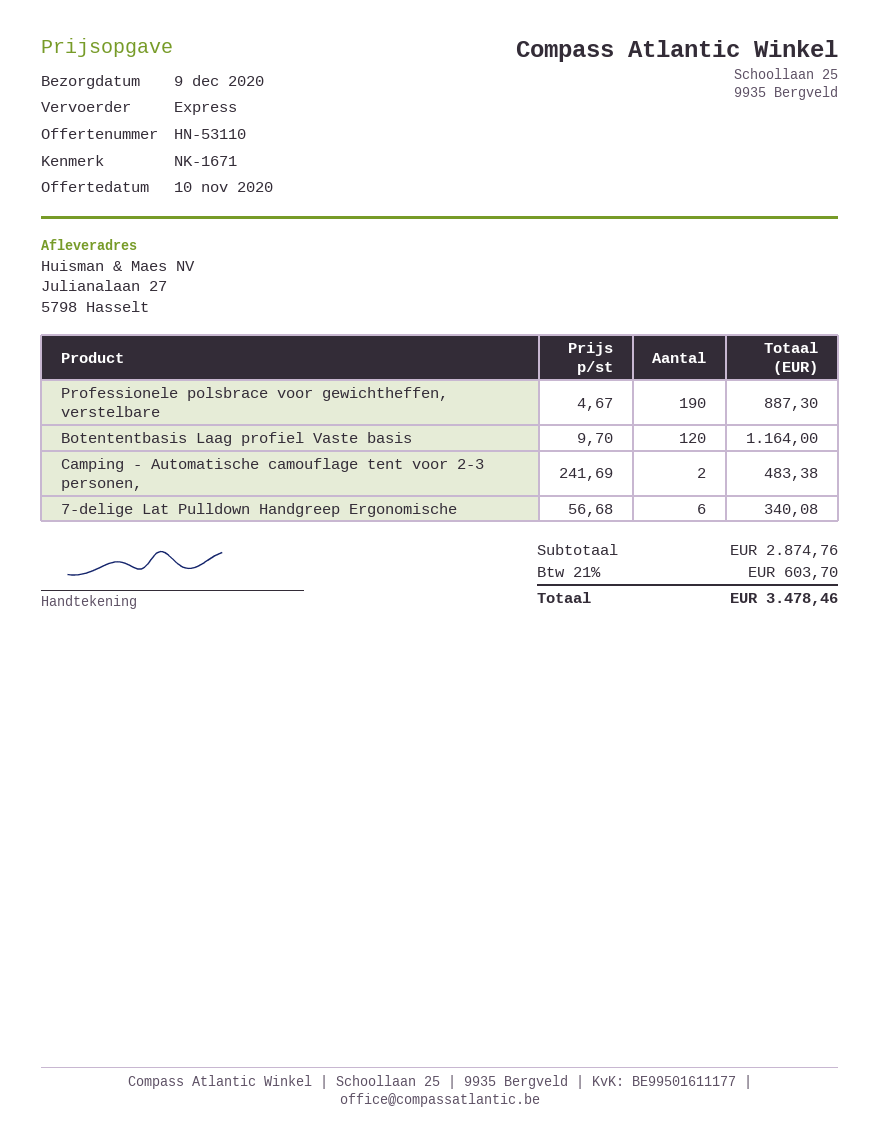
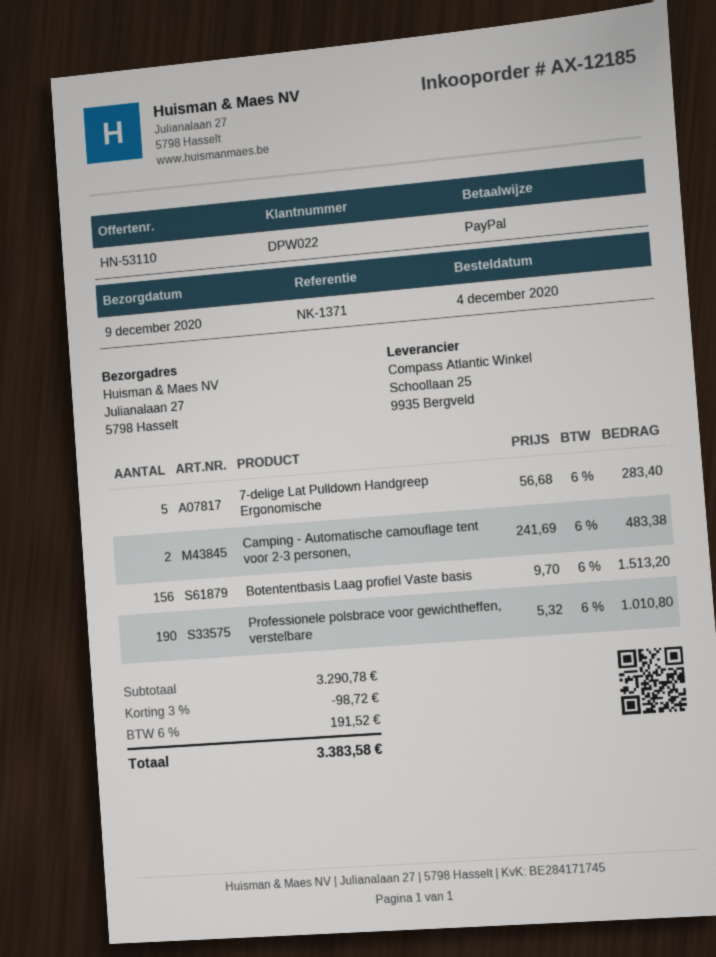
reference: NK-1671 -> NK-1371
Professionele polsbrace voor gewichtheffen, verstelbare: 190 x 4.67 = 887.30 -> 190 x 5.32 = 1010.80
Botententbasis Laag profiel Vaste basis: 120 x 9.70 = 1164.00 -> 156 x 9.70 = 1513.20
7-delige Lat Pulldown Handgreep Ergonomische: 6 x 56.68 = 340.08 -> 5 x 56.68 = 283.40
subtotal: 2874.76 -> 3290.78
discount: none -> 3% = 98.72
tax: 21% = 603.70 -> 6% = 191.52
total: 3478.46 -> 3383.58

